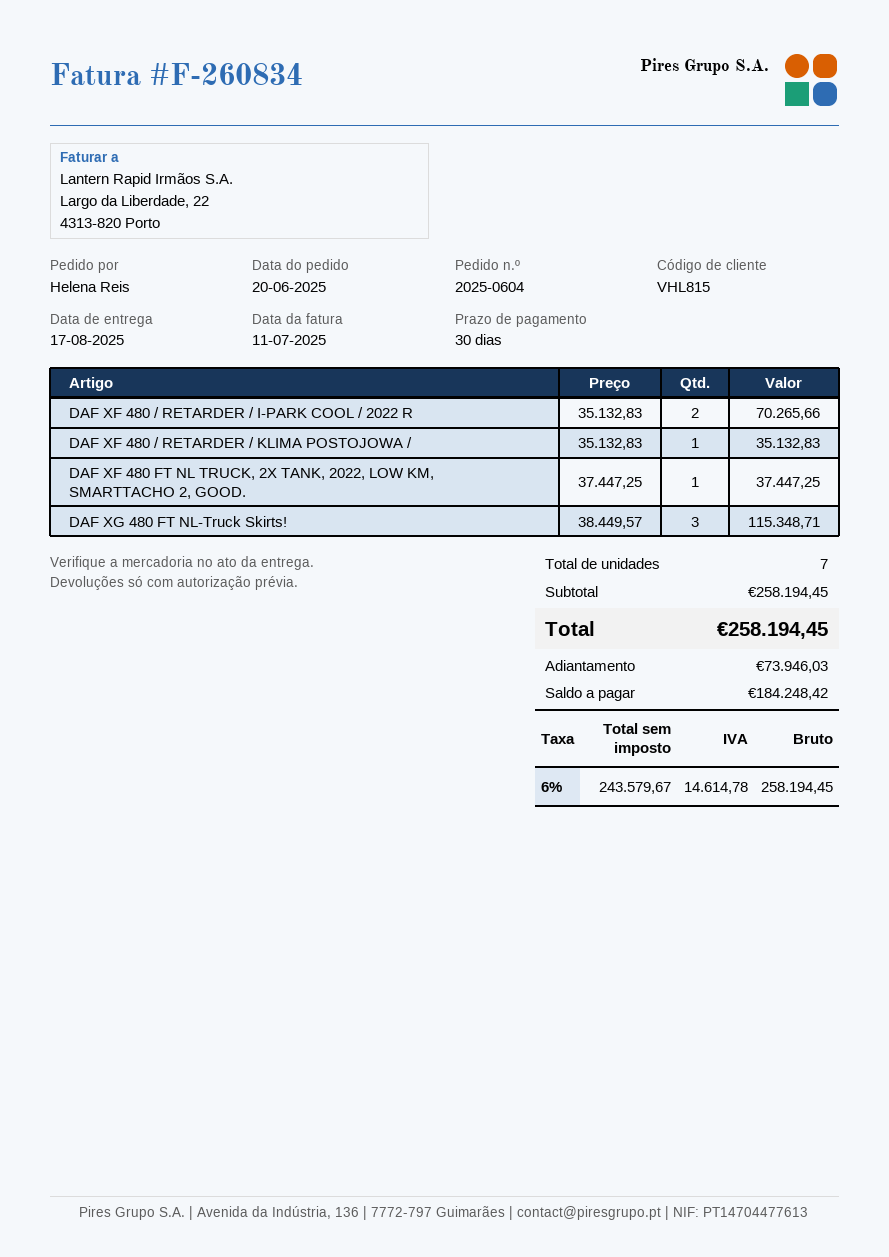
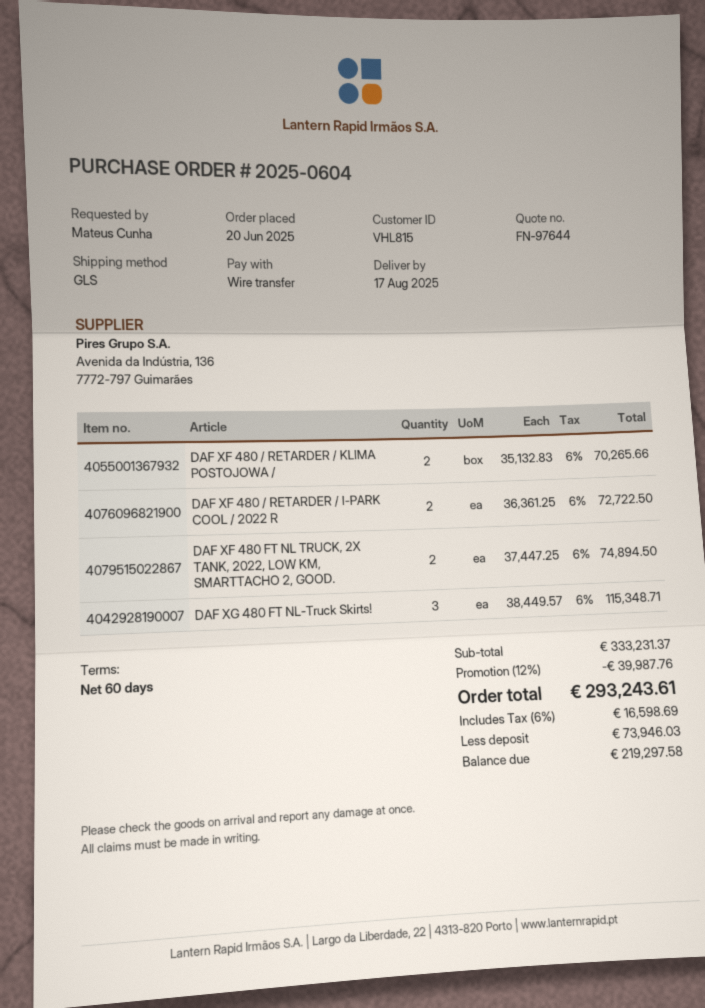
payment terms: 30 days -> 60 days
ordered by: Helena Reis -> Mateus Cunha
DAF XF 480 / RETARDER / I-PARK COOL / 2022 R: 2 x 35132.83 = 70265.66 -> 2 x 36361.25 = 72722.50
DAF XF 480 / RETARDER / KLIMA POSTOJOWA /: 1 x 35132.83 = 35132.83 -> 2 x 35132.83 = 70265.66
DAF XF 480 FT NL TRUCK, 2X TANK, 2022, LOW KM, SMARTTACHO 2, GOOD.: 1 x 37447.25 = 37447.25 -> 2 x 37447.25 = 74894.50
subtotal: 258194.45 -> 333231.37
discount: none -> 12% = 39987.76
tax: 6% = 14614.78 -> 6% = 16598.69
total: 258194.45 -> 293243.61
balance: 184248.42 -> 219297.58

